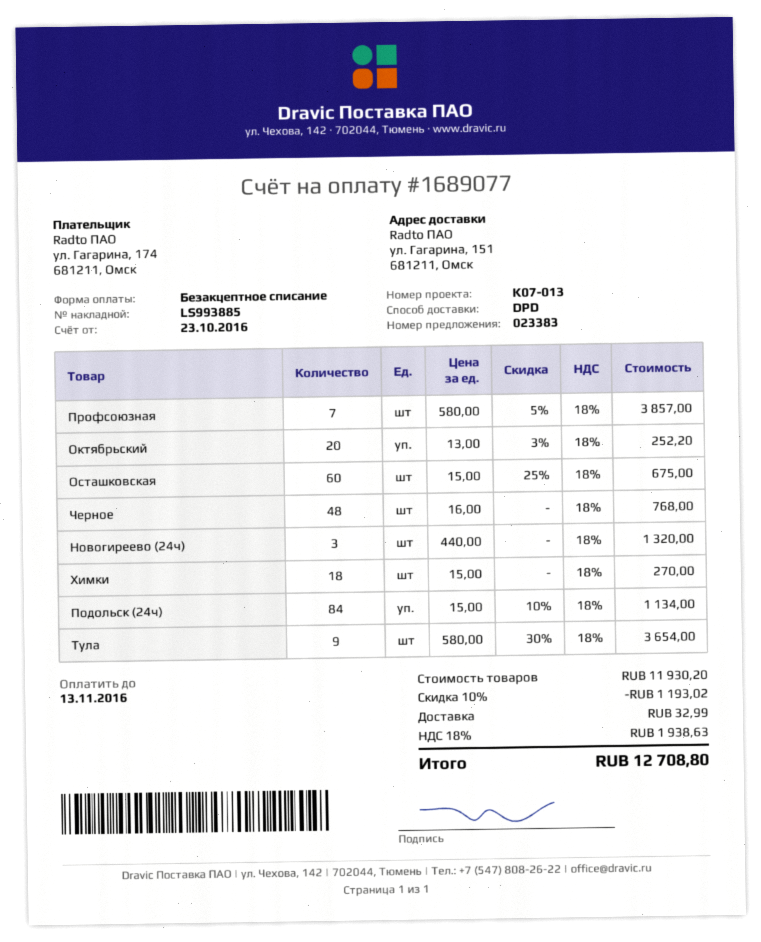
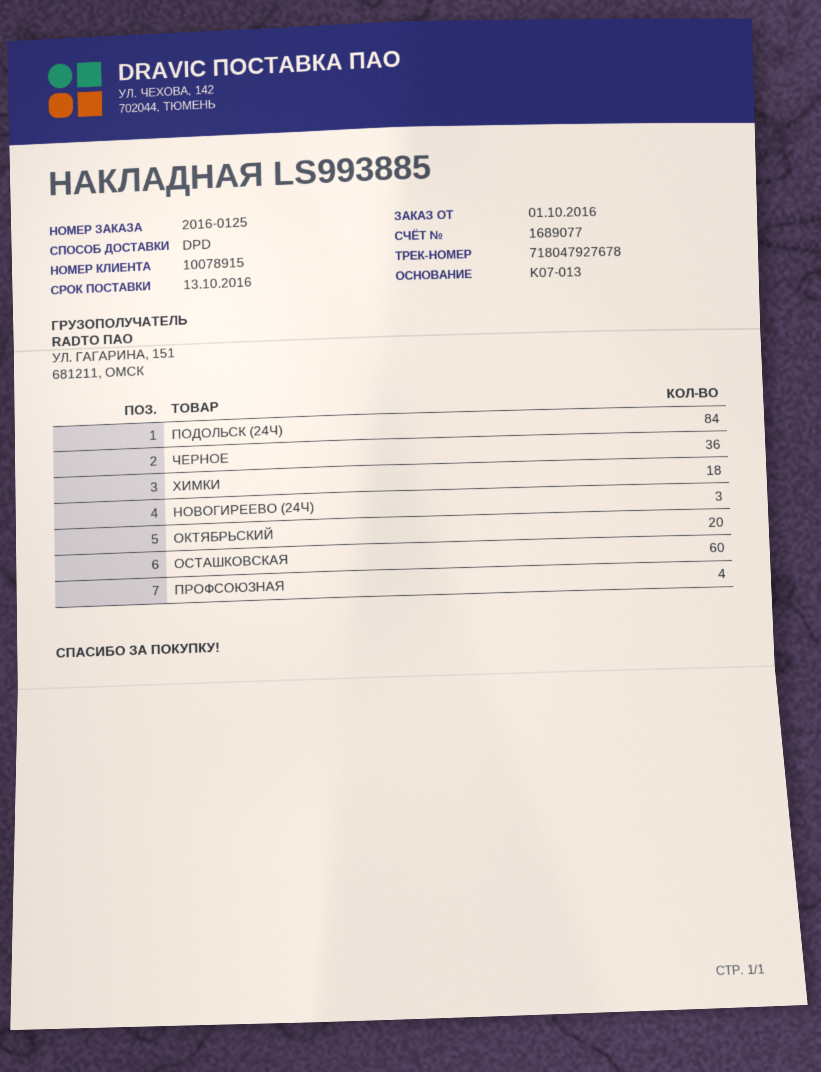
Профсоюзная: 7 -> 4
Черное: 48 -> 36
Тула: 9 -> none

